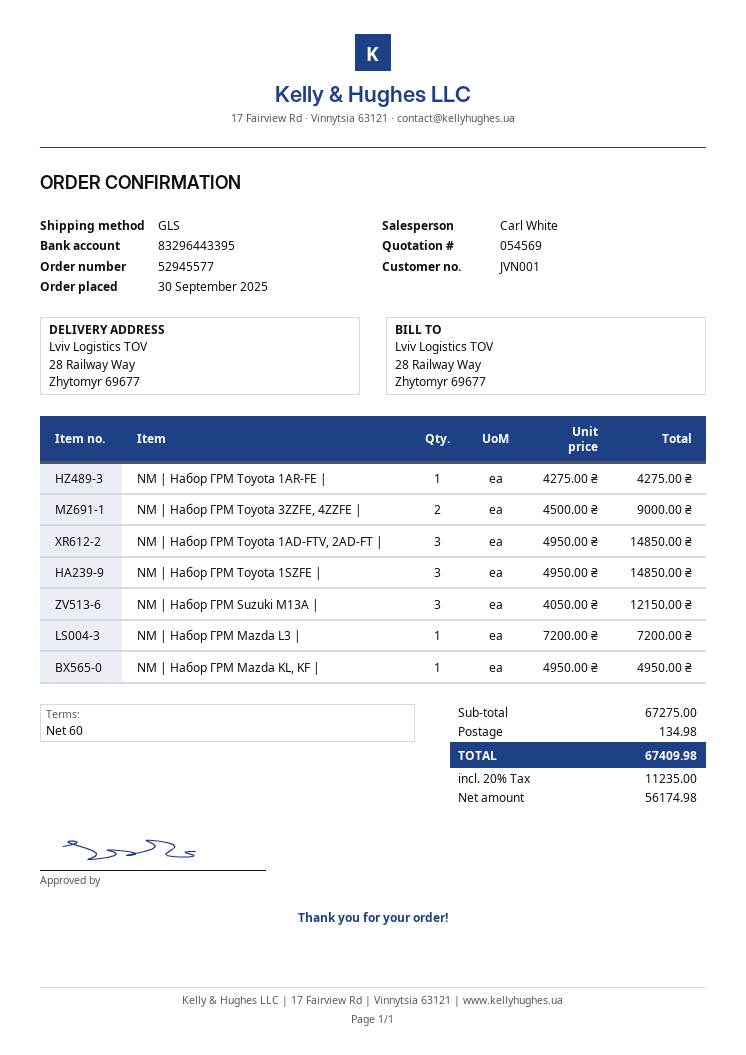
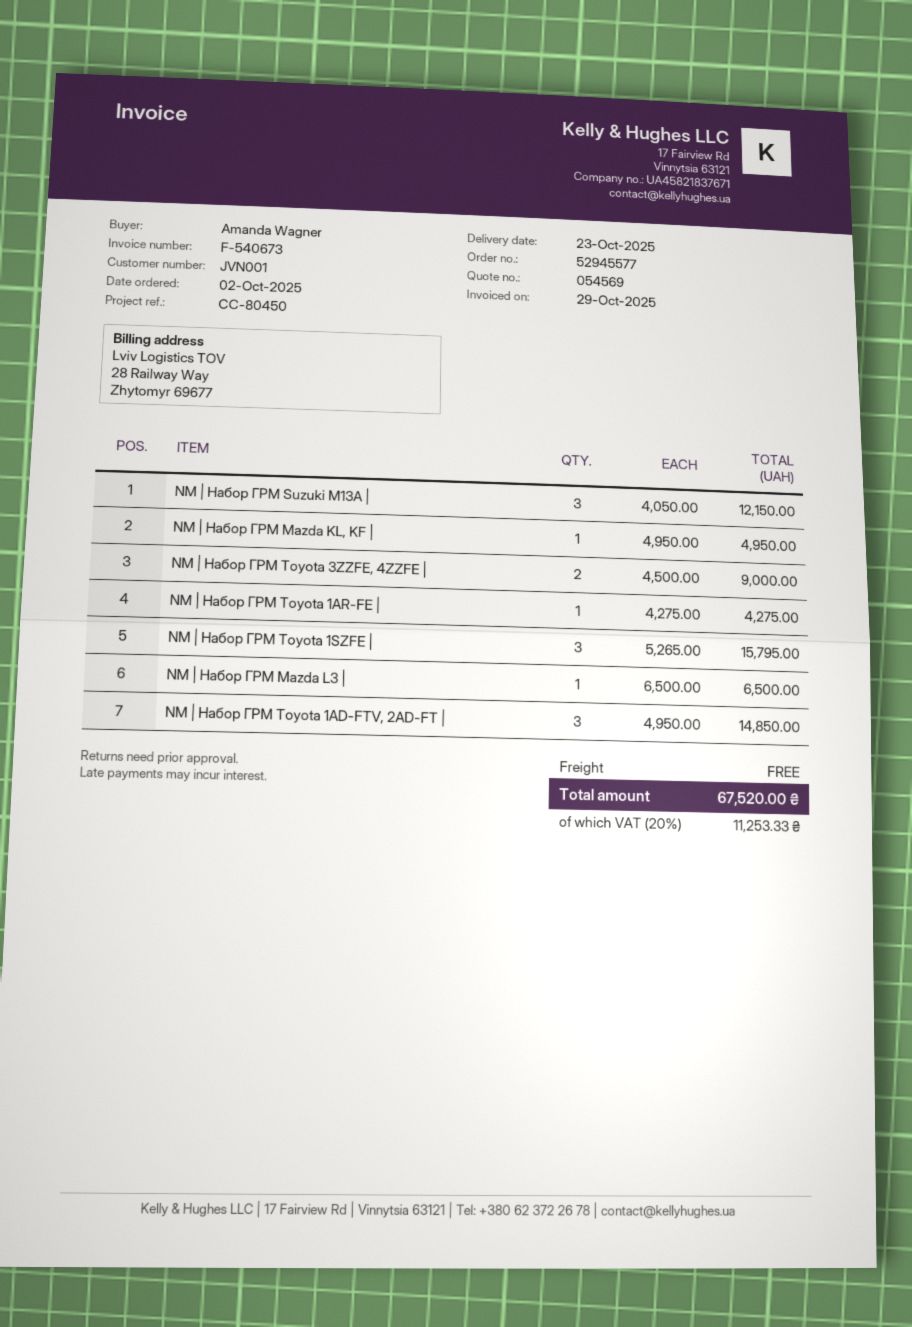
order date: 2025-09-30 -> 2025-10-02
NM | Набор ГРМ Toyota 1SZFE |: 3 x 4950.00 = 14850.00 -> 3 x 5265.00 = 15795.00
NM | Набор ГРМ Mazda L3 |: 1 x 7200.00 = 7200.00 -> 1 x 6500.00 = 6500.00
shipping: 134.98 -> 0.00
tax: 20% = 11235.00 -> 20% = 11253.33
total: 67409.98 -> 67520.00

